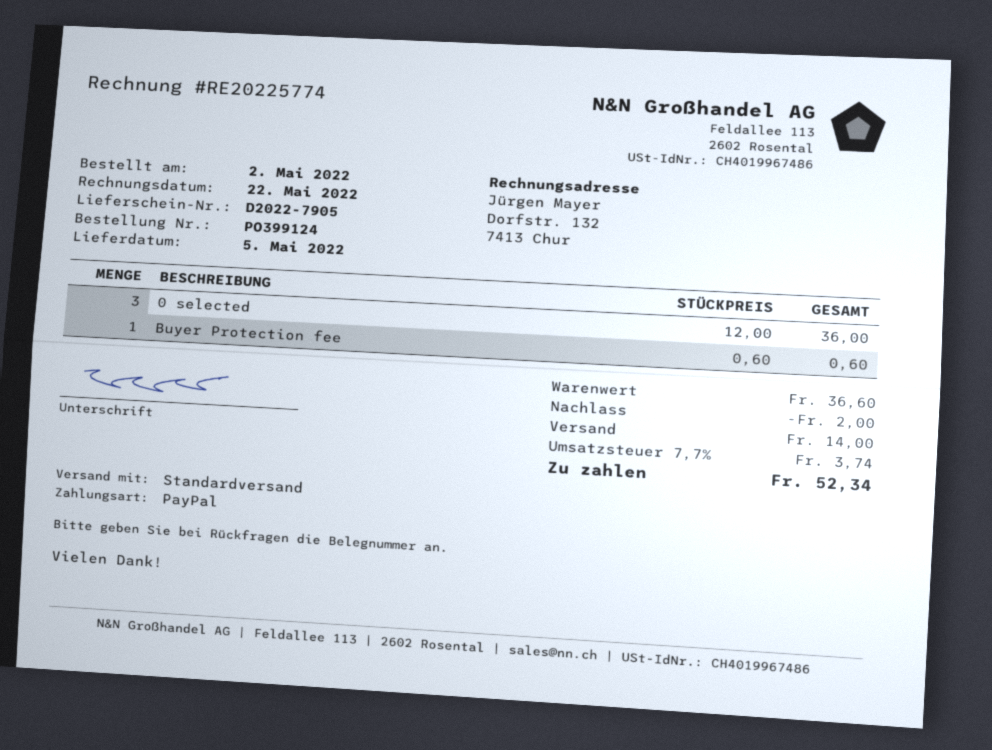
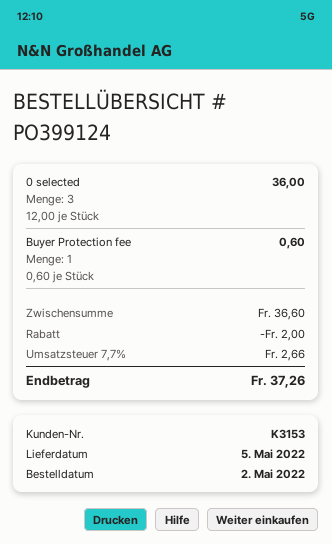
shipping: 14.00 -> none
tax: 7.7% = 3.74 -> 7.7% = 2.66
total: 52.34 -> 37.26

